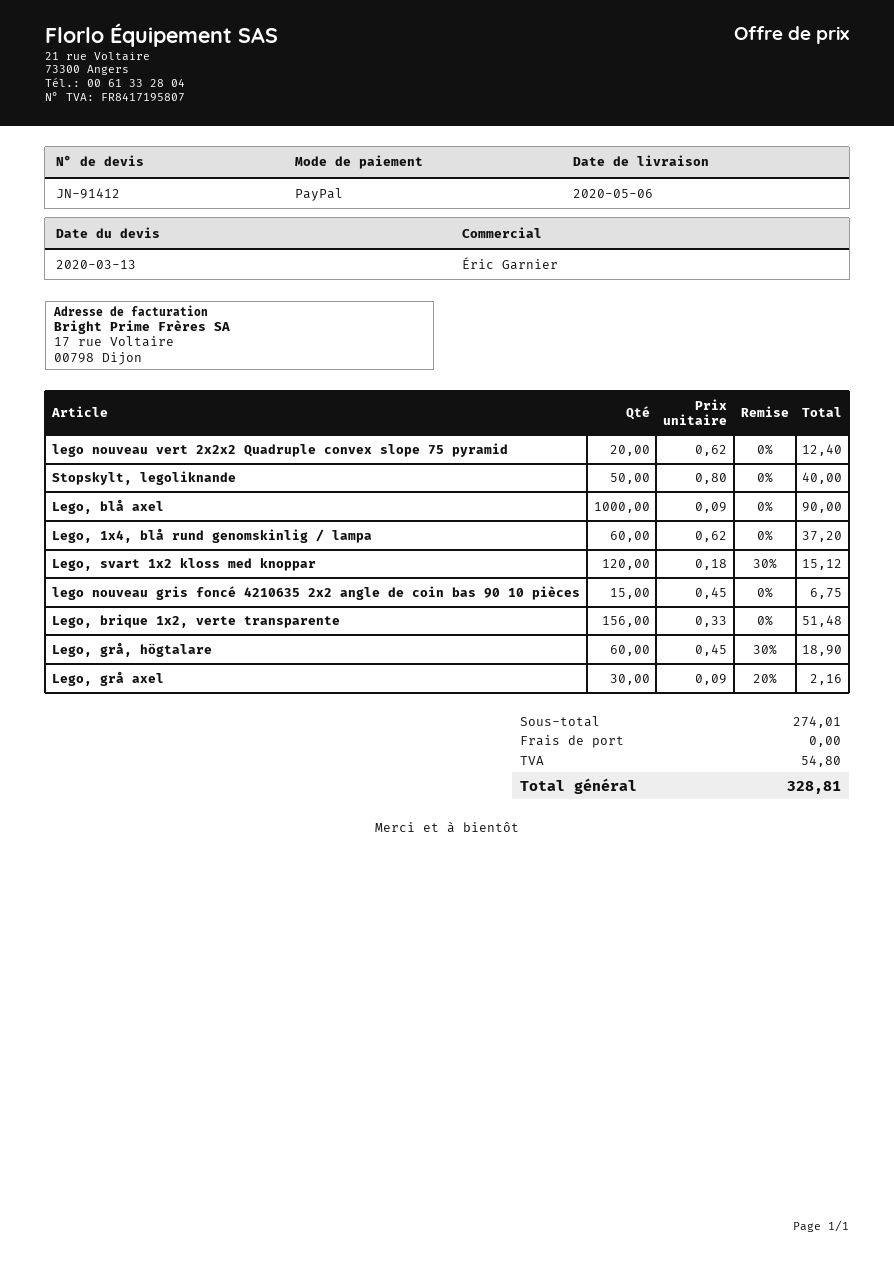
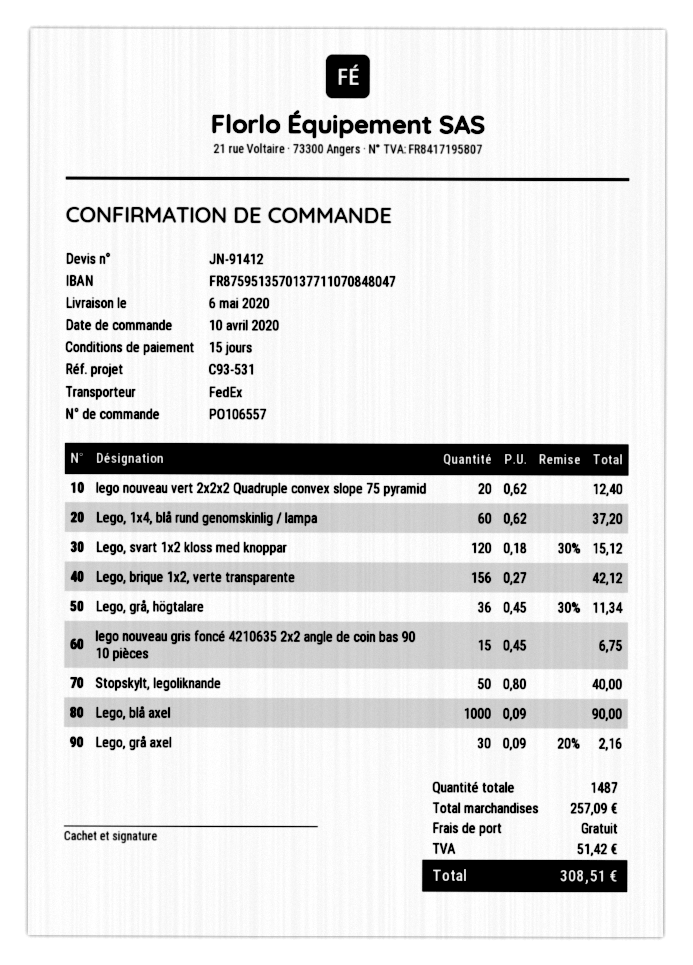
Lego, brique 1x2, verte transparente: 156 x 0.33 = 51.48 -> 156 x 0.27 = 42.12
Lego, grå, högtalare: 60 x 0.45 - 30% = 18.90 -> 36 x 0.45 - 30% = 11.34
subtotal: 274.01 -> 257.09
tax: 54.80 -> 51.42
total: 328.81 -> 308.51

